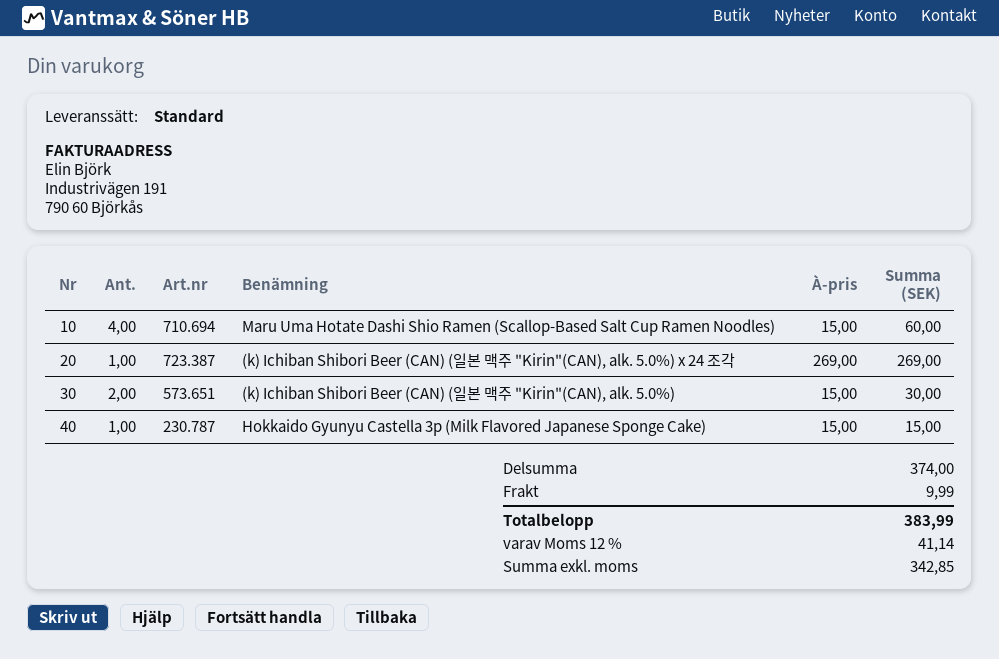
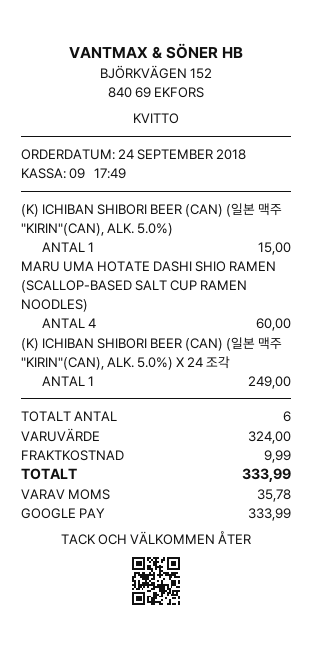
(k) Ichiban Shibori Beer (CAN) (일본 맥주 "Kirin"(CAN), alk. 5.0%) x 24 조각: 1 for 269.00 -> 1 for 249.00
(k) Ichiban Shibori Beer (CAN) (일본 맥주 "Kirin"(CAN), alk. 5.0%): 2 for 30.00 -> 1 for 15.00
Hokkaido Gyunyu Castella 3p (Milk Flavored Japanese Sponge Cake): 1 for 15.00 -> none
subtotal: 374.00 -> 324.00
tax: 41.14 -> 35.78
total: 383.99 -> 333.99

